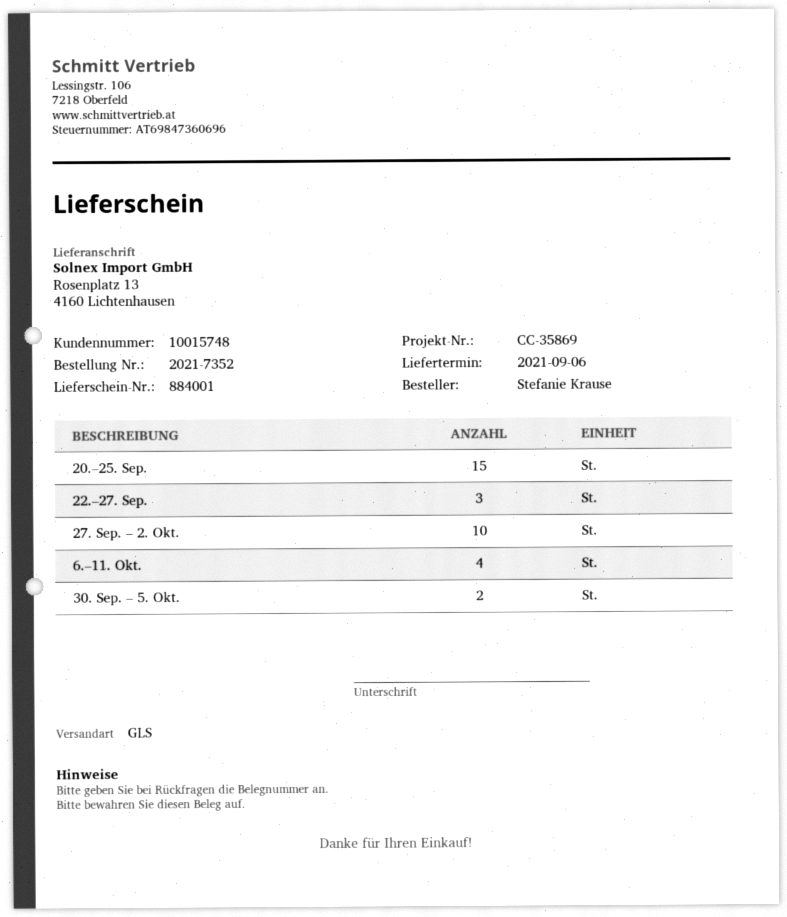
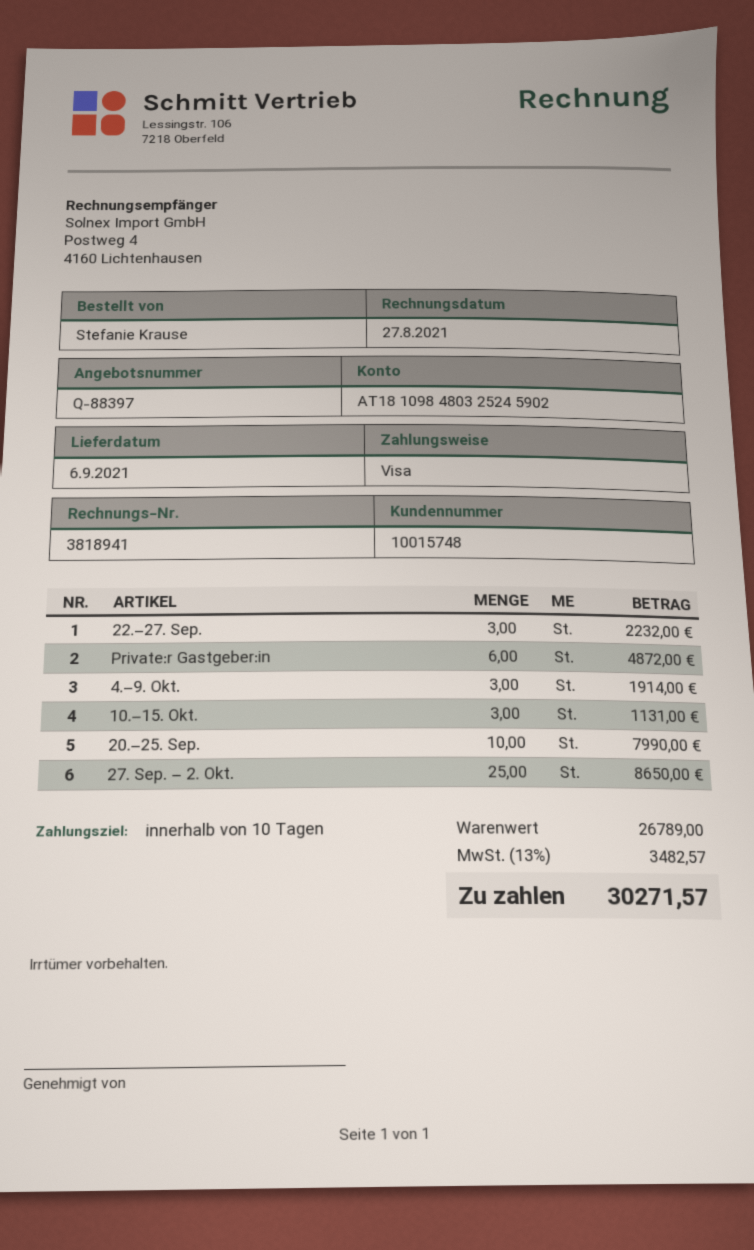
20.–25. Sep.: 15 -> 10
27. Sep. – 2. Okt.: 10 -> 25
6.–11. Okt.: 4 -> none
30. Sep. – 5. Okt.: 2 -> none
Private:r Gastgeber:in: none -> 6
4.–9. Okt.: none -> 3
10.–15. Okt.: none -> 3

